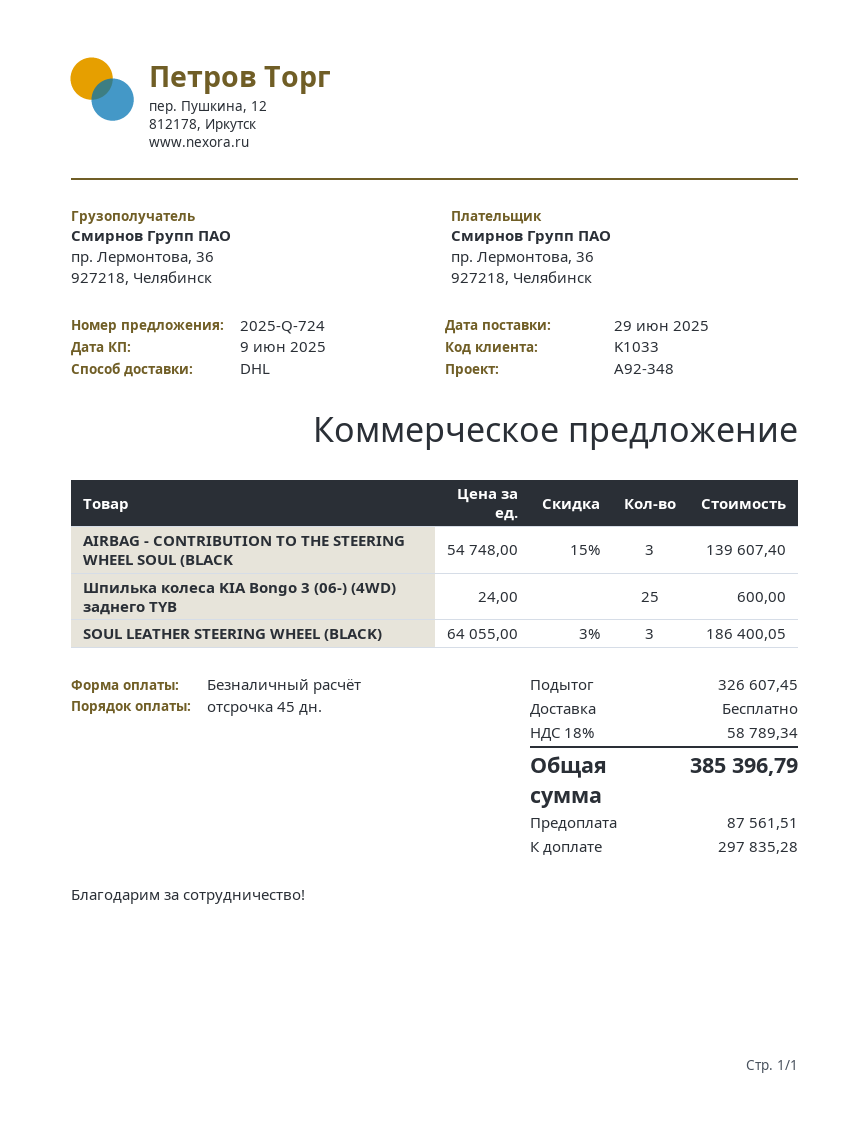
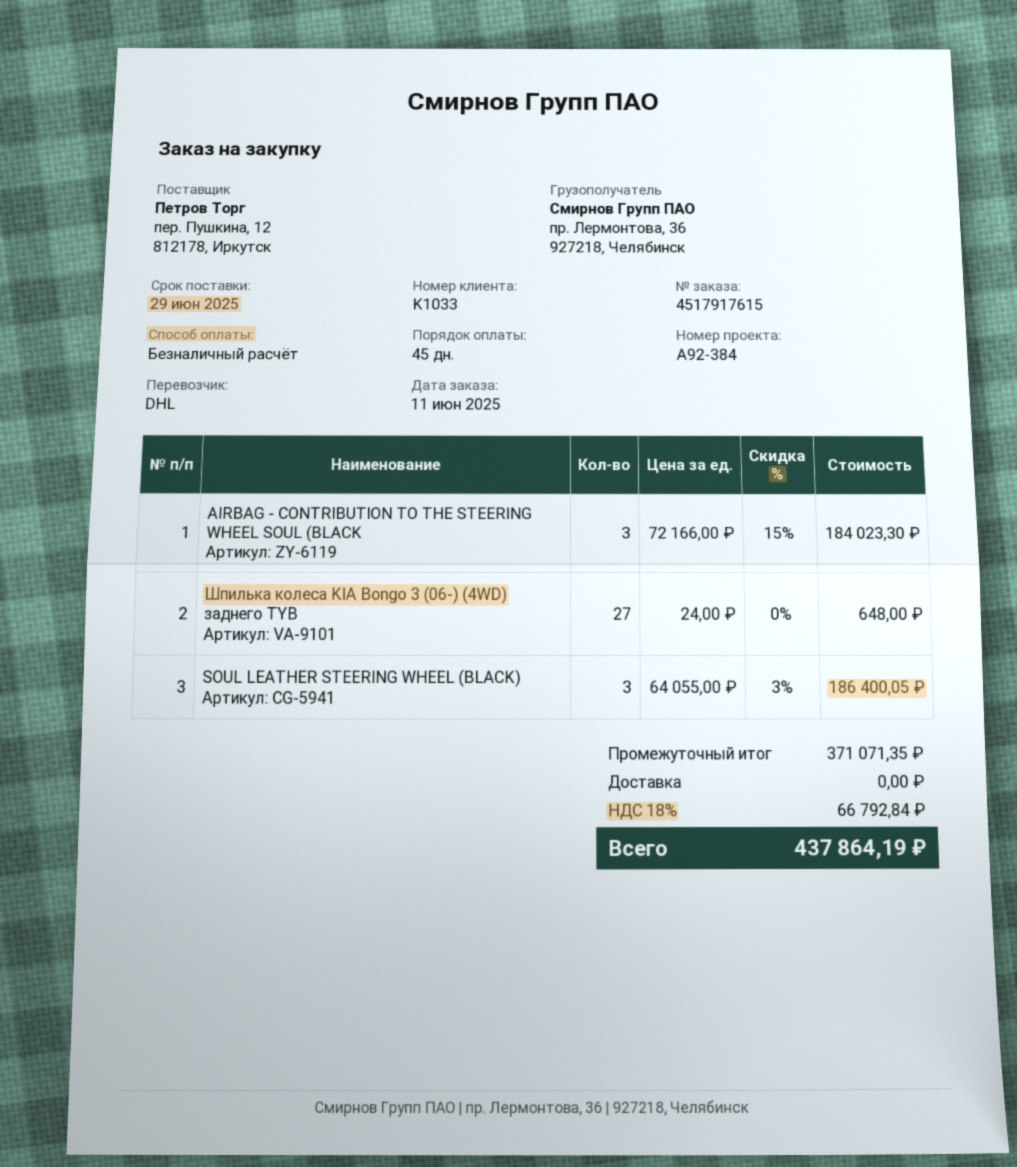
reference: A92-348 -> A92-384
AIRBAG - CONTRIBUTION TO THE STEERING WHEEL SOUL (BLACK: 3 x 54748.00 - 15% = 139607.40 -> 3 x 72166.00 - 15% = 184023.30
Шпилька колеса KIA Bongo 3 (06-) (4WD) заднего TYB: 25 x 24.00 = 600.00 -> 27 x 24.00 = 648.00
subtotal: 326607.45 -> 371071.35
tax: 18% = 58789.34 -> 18% = 66792.84
total: 385396.79 -> 437864.19

